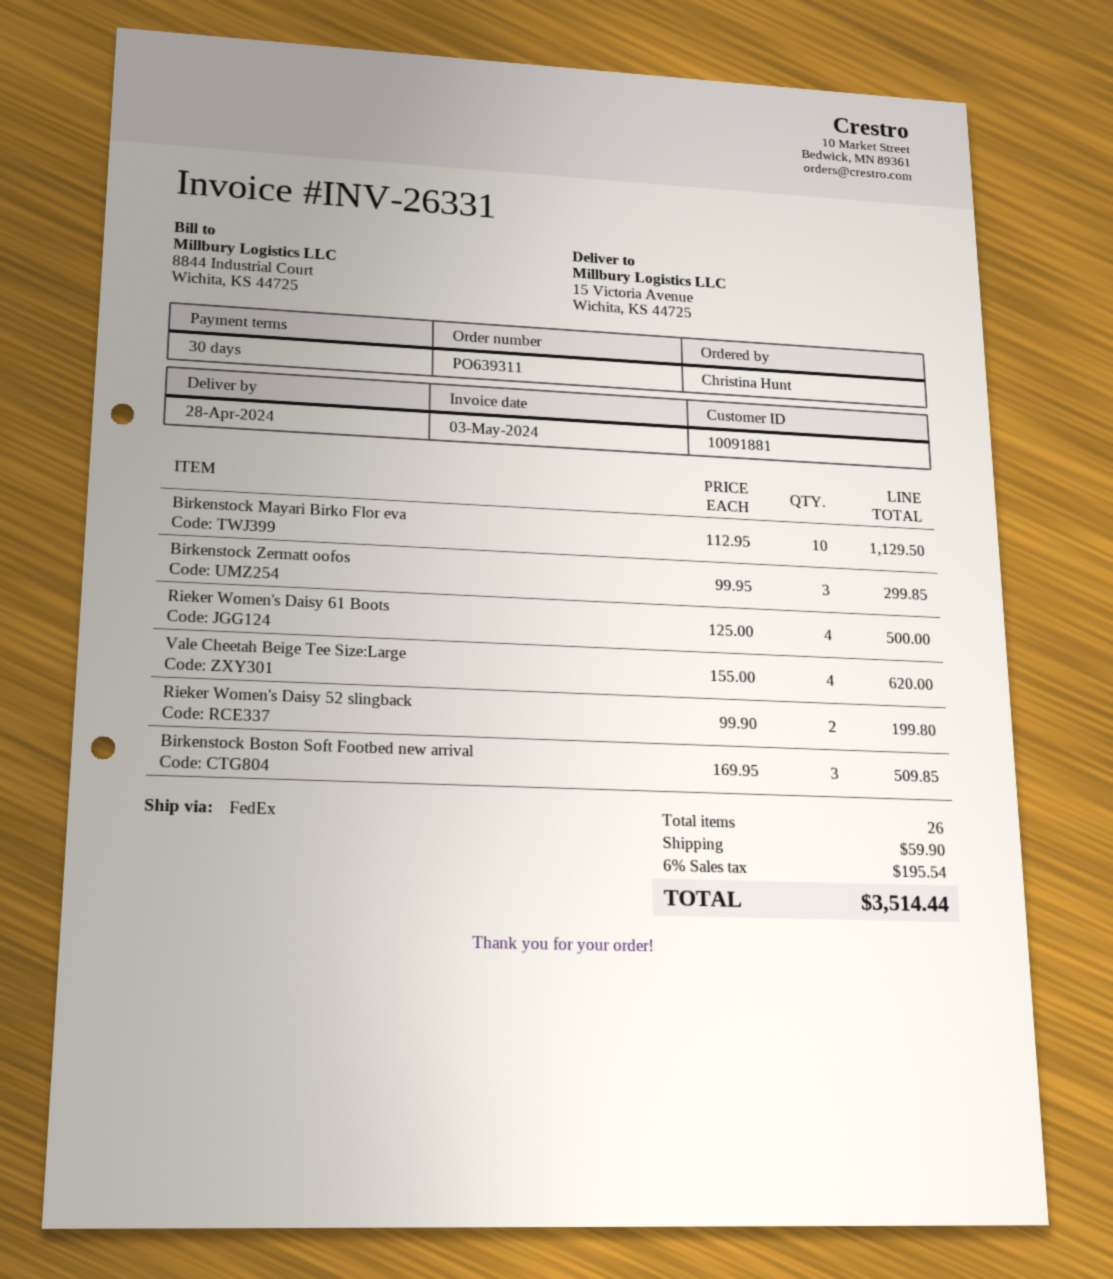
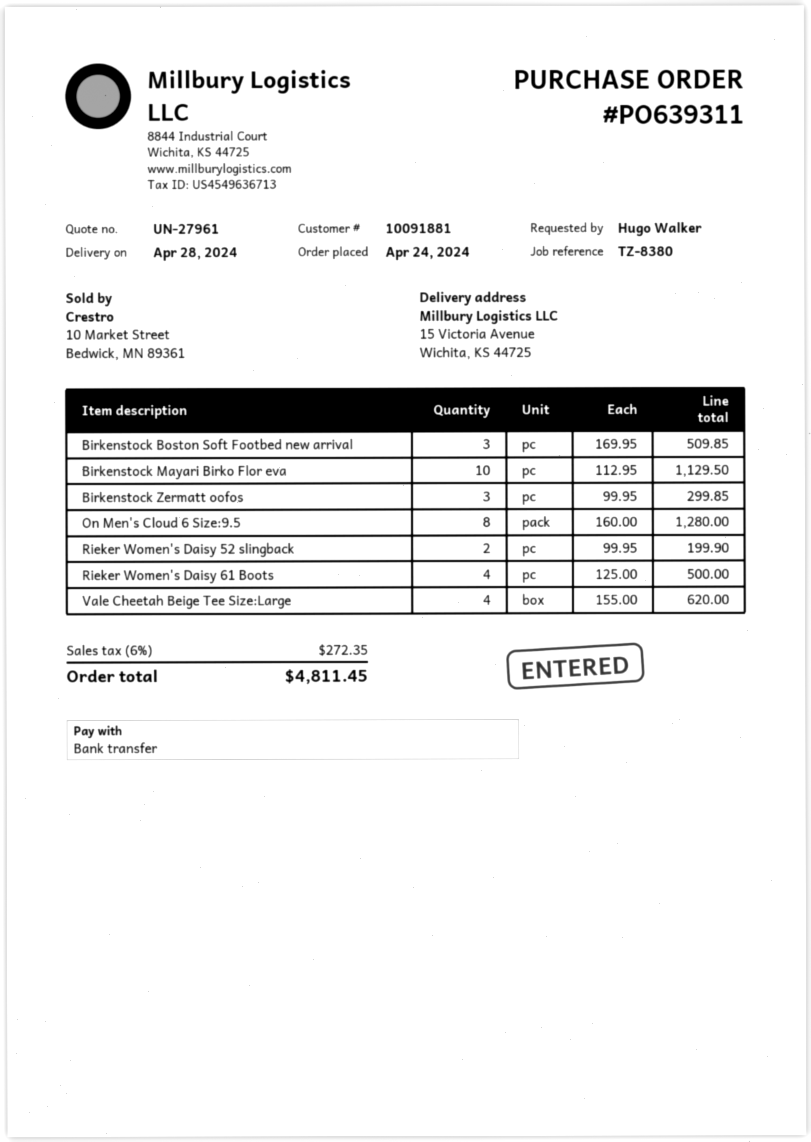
ordered by: Christina Hunt -> Hugo Walker
Rieker Women's Daisy 52 slingback: 2 x 99.90 = 199.80 -> 2 x 99.95 = 199.90
On Men's Cloud 6 Size:9.5: none -> 8 x 160.00 = 1280.00
shipping: 59.90 -> none
tax: 6% = 195.54 -> 6% = 272.35
total: 3514.44 -> 4811.45

